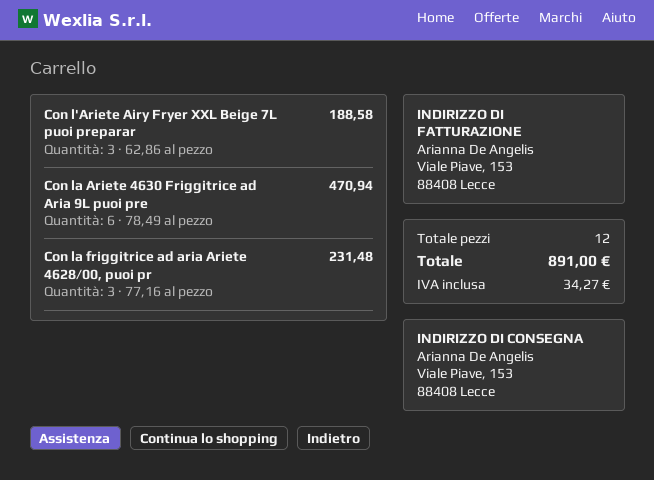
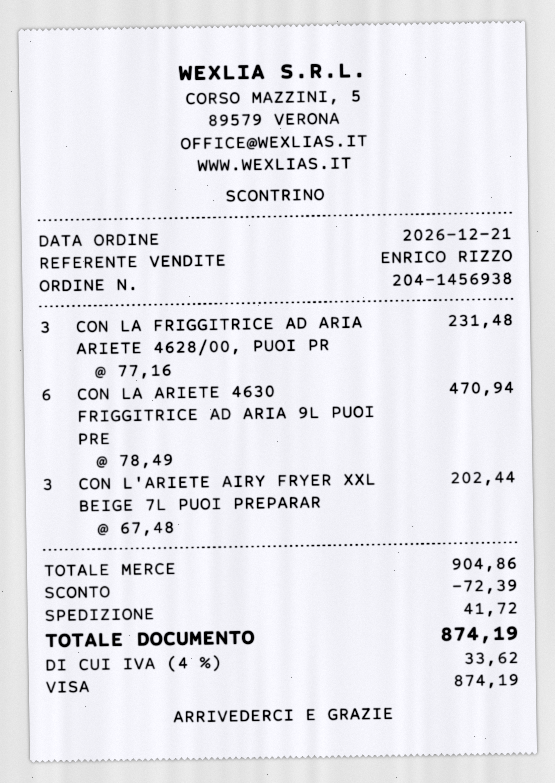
Con l'Ariete Airy Fryer XXL Beige 7L puoi preparar: 3 x 62.86 = 188.58 -> 3 x 67.48 = 202.44
discount: none -> 72.39
shipping: none -> 41.72
tax: 34.27 -> 33.62
total: 891.00 -> 874.19

